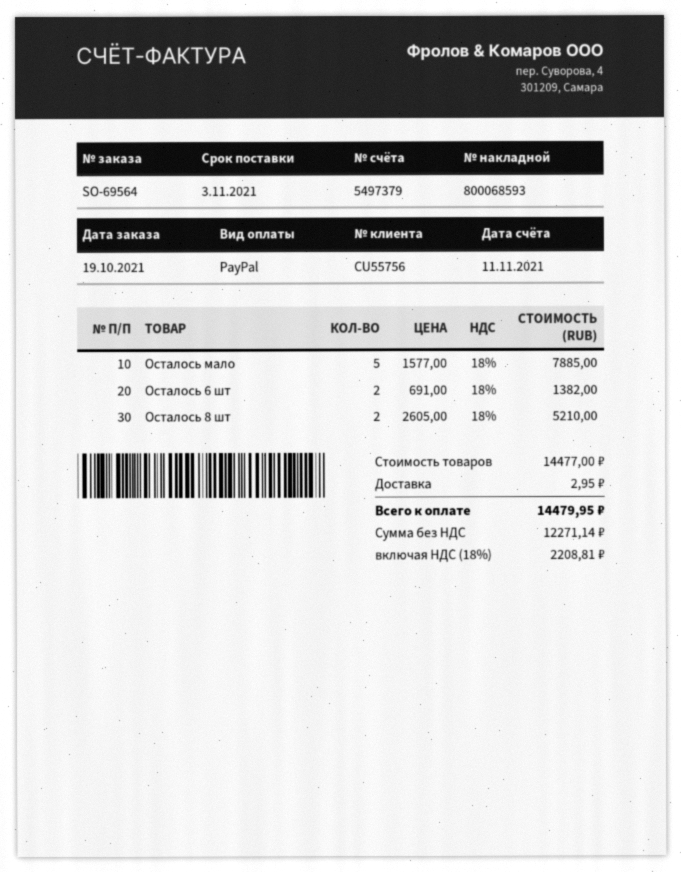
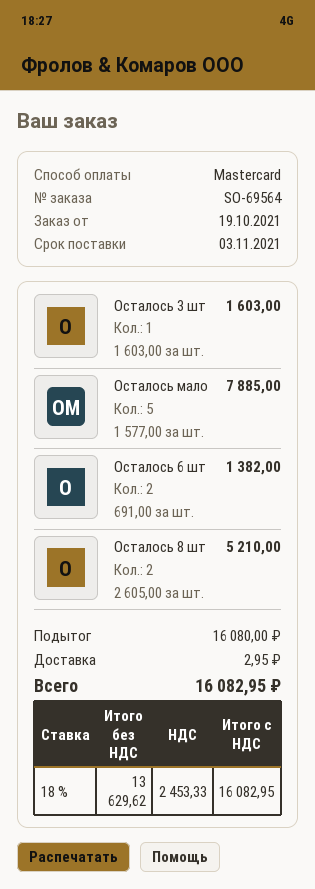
payment method: PayPal -> Mastercard
Осталось 3 шт: none -> 1 x 1603.00 = 1603.00
subtotal: 14477.00 -> 16080.00
net: 12271.14 -> 13629.62
tax: 18% = 2208.81 -> 18% = 2453.33
total: 14479.95 -> 16082.95

